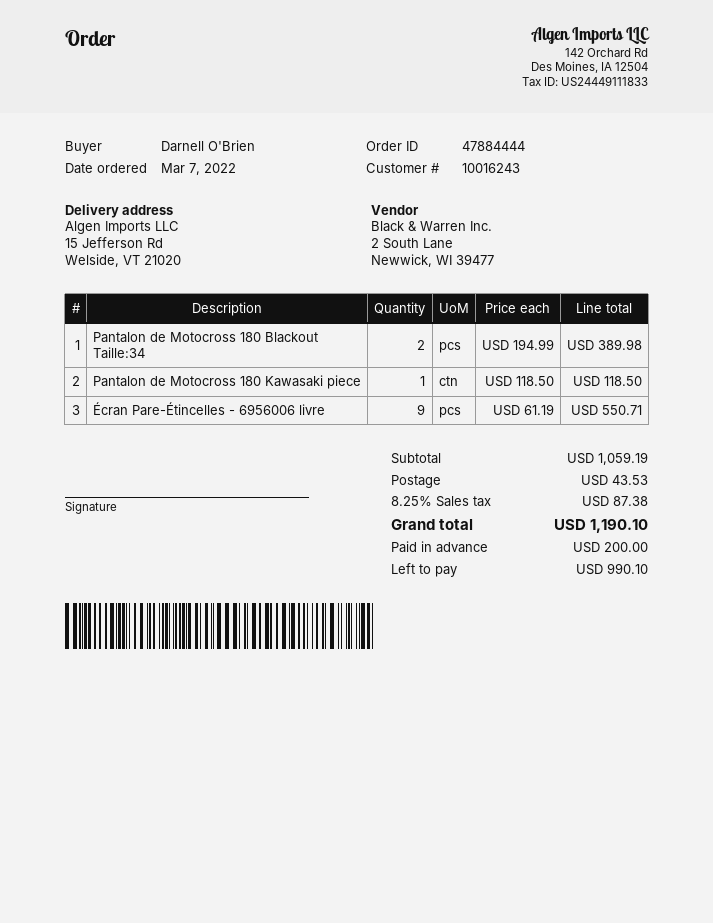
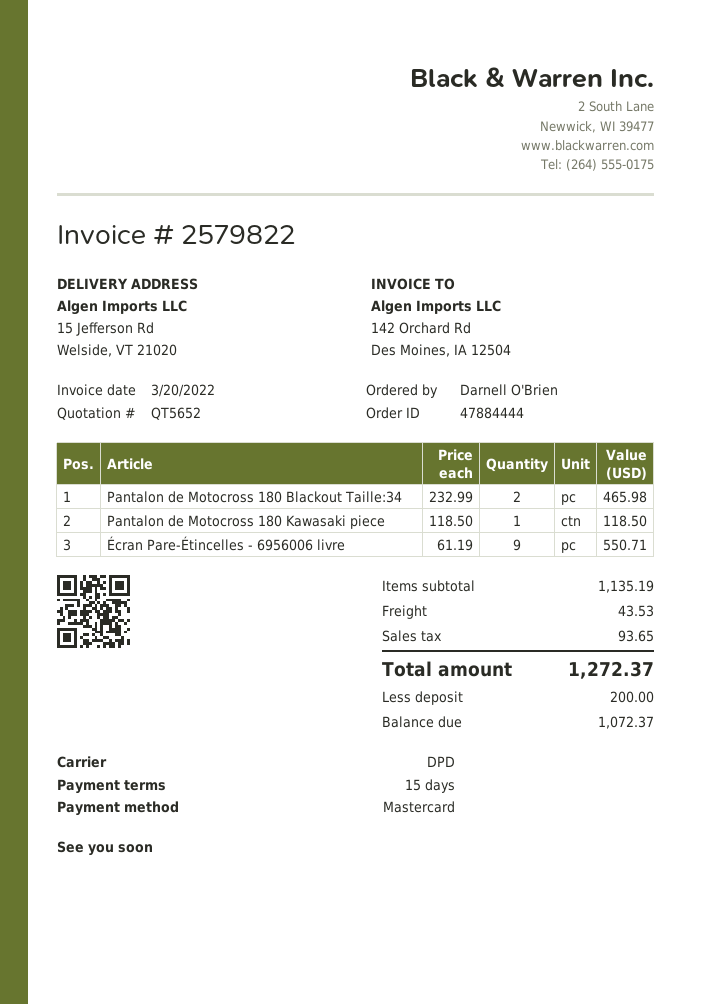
Pantalon de Motocross 180 Blackout Taille:34: 2 x 194.99 = 389.98 -> 2 x 232.99 = 465.98
subtotal: 1059.19 -> 1135.19
tax: 87.38 -> 93.65
total: 1190.10 -> 1272.37
balance: 990.10 -> 1072.37

